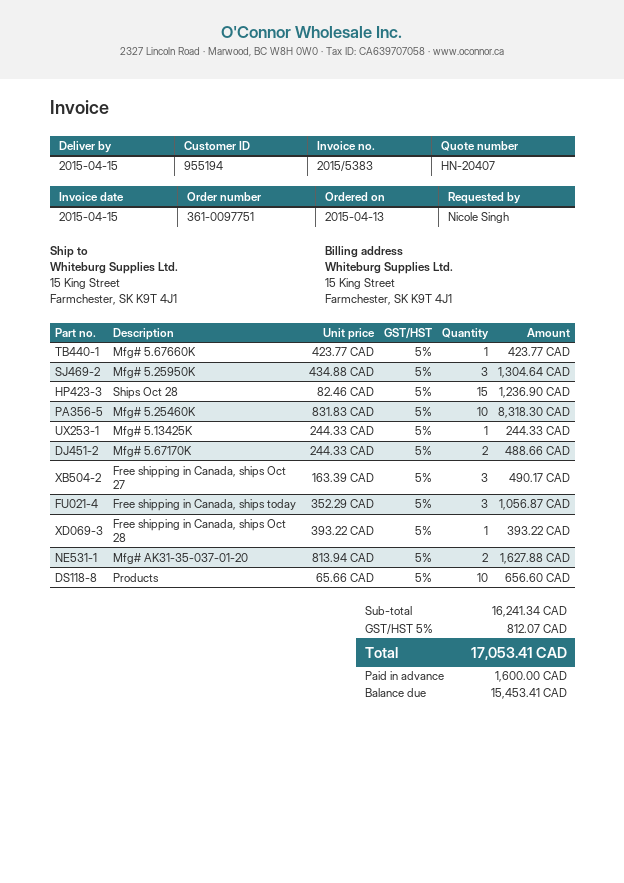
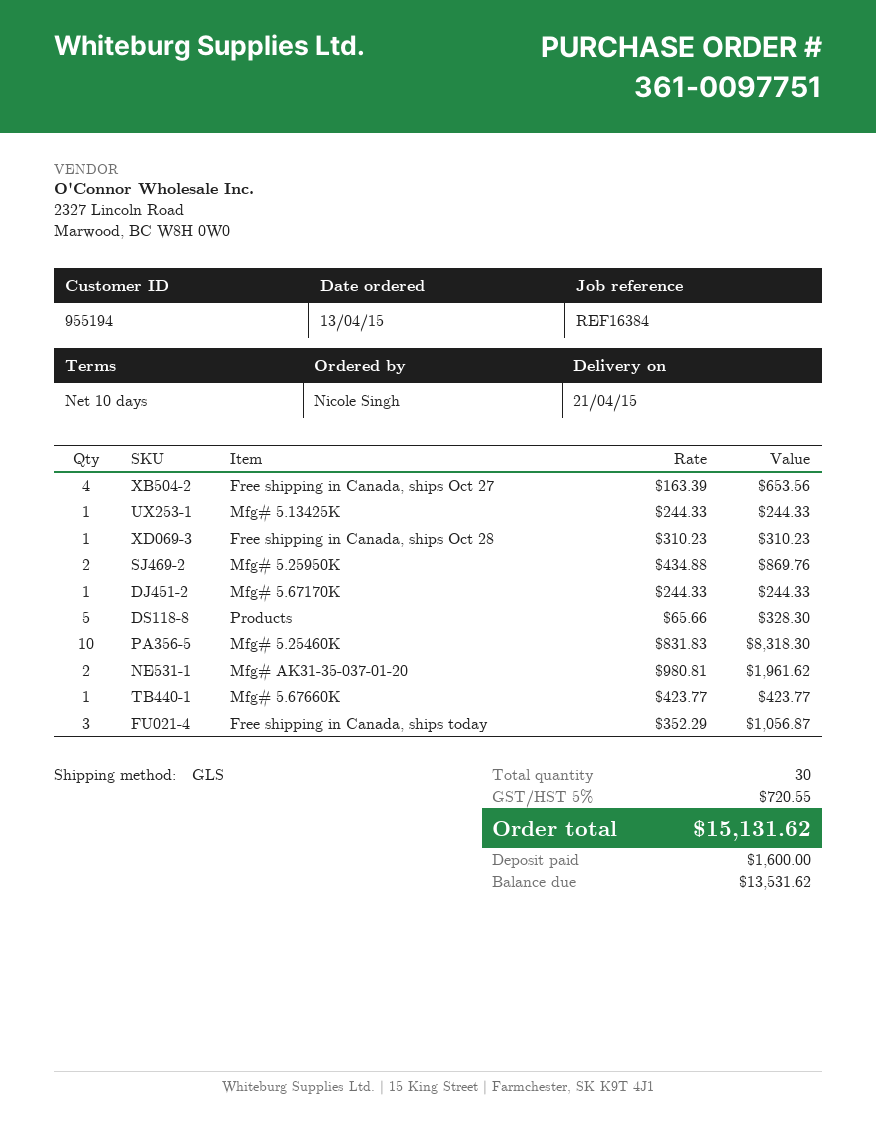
delivery date: 2015-04-15 -> 2015-04-21
Mfg# 5.25950K: 3 x 434.88 = 1304.64 -> 2 x 434.88 = 869.76
Ships Oct 28: 15 x 82.46 = 1236.90 -> none
Mfg# 5.67170K: 2 x 244.33 = 488.66 -> 1 x 244.33 = 244.33
Free shipping in Canada, ships Oct 27: 3 x 163.39 = 490.17 -> 4 x 163.39 = 653.56
Free shipping in Canada, ships Oct 28: 1 x 393.22 = 393.22 -> 1 x 310.23 = 310.23
Mfg# AK31-35-037-01-20: 2 x 813.94 = 1627.88 -> 2 x 980.81 = 1961.62
Products: 10 x 65.66 = 656.60 -> 5 x 65.66 = 328.30
tax: 5% = 812.07 -> 5% = 720.55
total: 17053.41 -> 15131.62
balance: 15453.41 -> 13531.62

